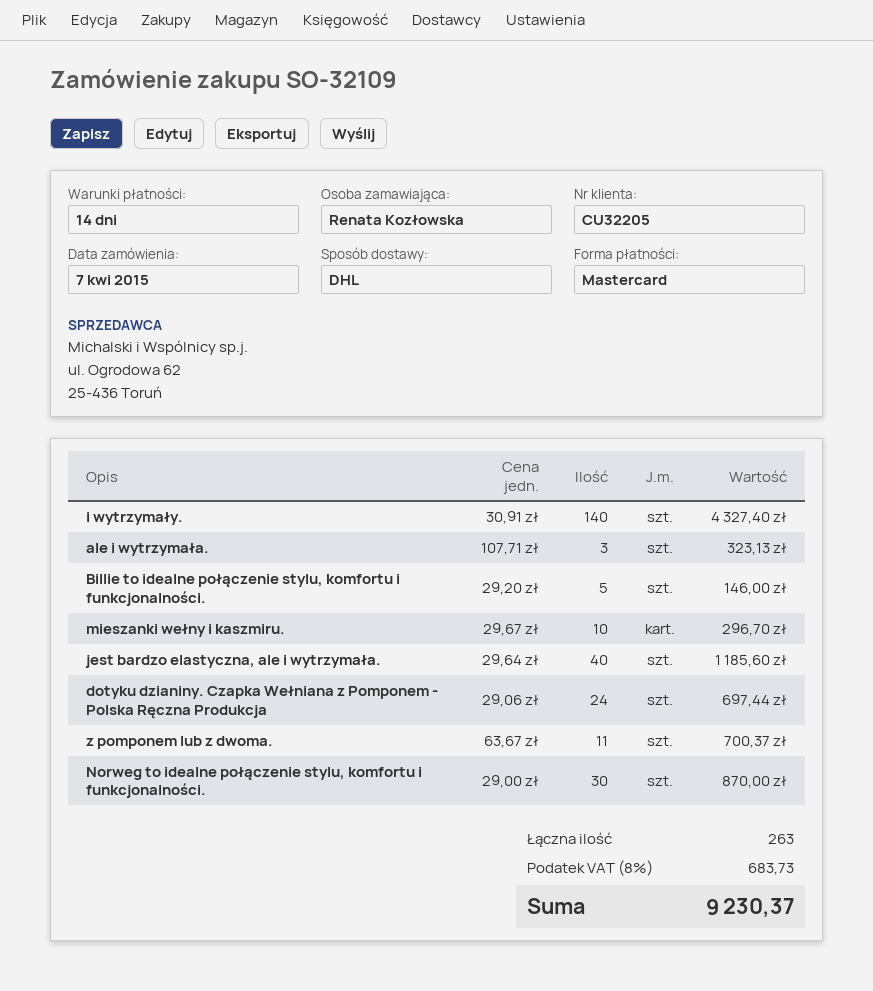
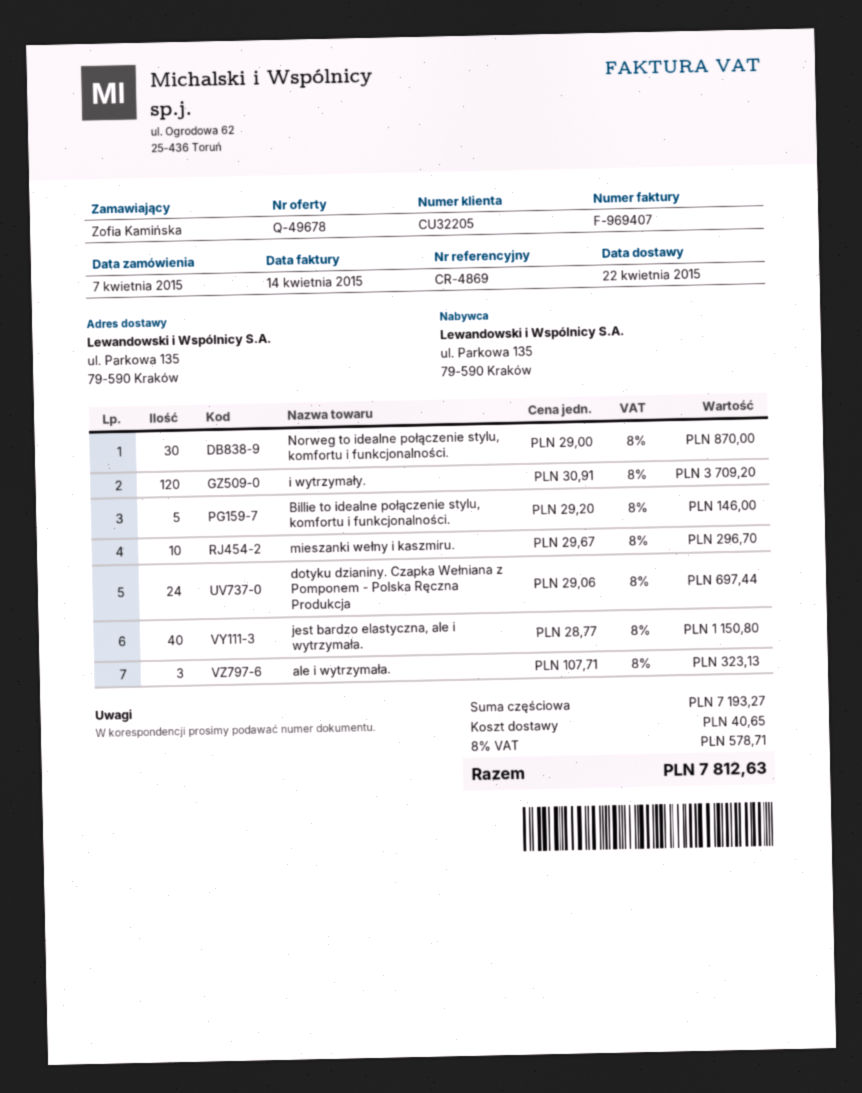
ordered by: Renata Kozłowska -> Zofia Kamińska
i wytrzymały.: 140 x 30.91 = 4327.40 -> 120 x 30.91 = 3709.20
jest bardzo elastyczna, ale i wytrzymała.: 40 x 29.64 = 1185.60 -> 40 x 28.77 = 1150.80
z pomponem lub z dwoma.: 11 x 63.67 = 700.37 -> none
shipping: none -> 40.65
tax: 8% = 683.73 -> 8% = 578.71
total: 9230.37 -> 7812.63

